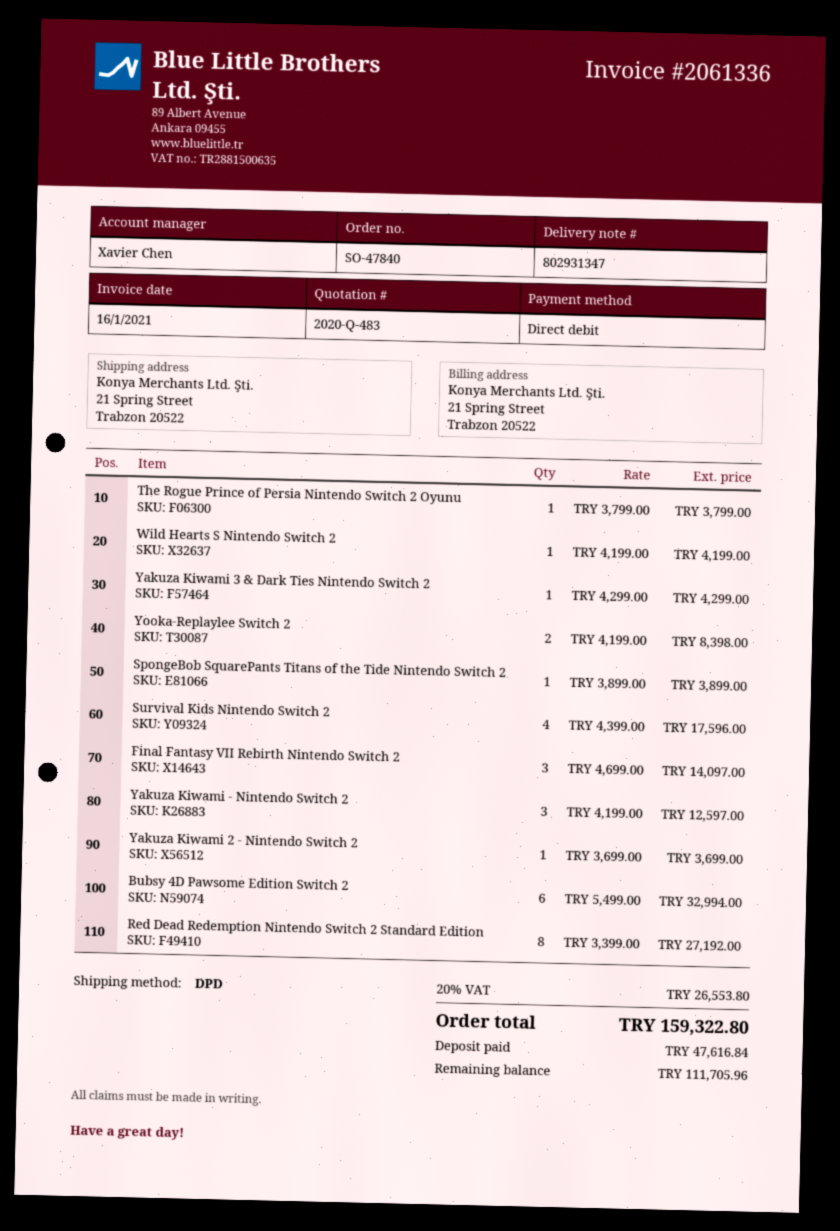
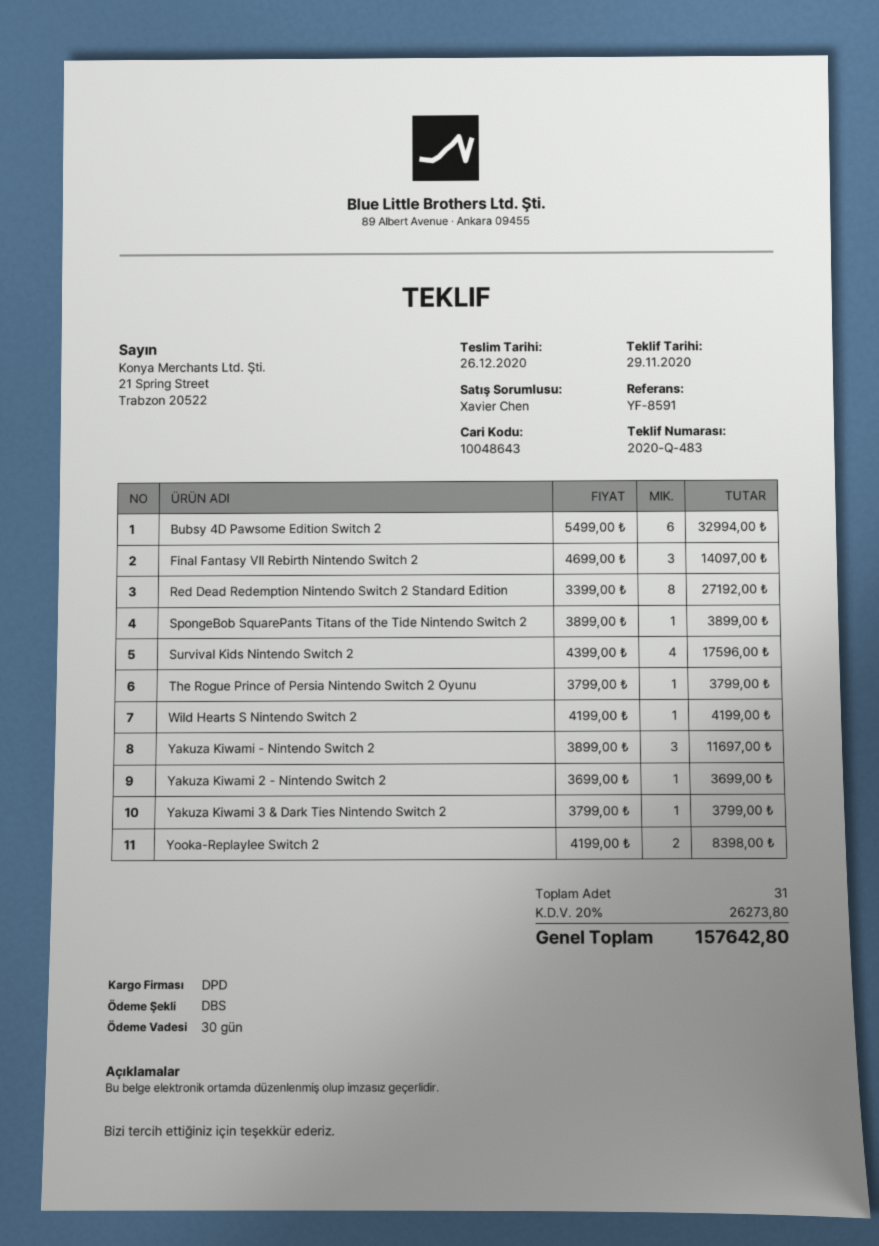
Yakuza Kiwami 3 & Dark Ties Nintendo Switch 2: 1 x 4299.00 = 4299.00 -> 1 x 3799.00 = 3799.00
Yakuza Kiwami - Nintendo Switch 2: 3 x 4199.00 = 12597.00 -> 3 x 3899.00 = 11697.00
tax: 20% = 26553.80 -> 20% = 26273.80
total: 159322.80 -> 157642.80

